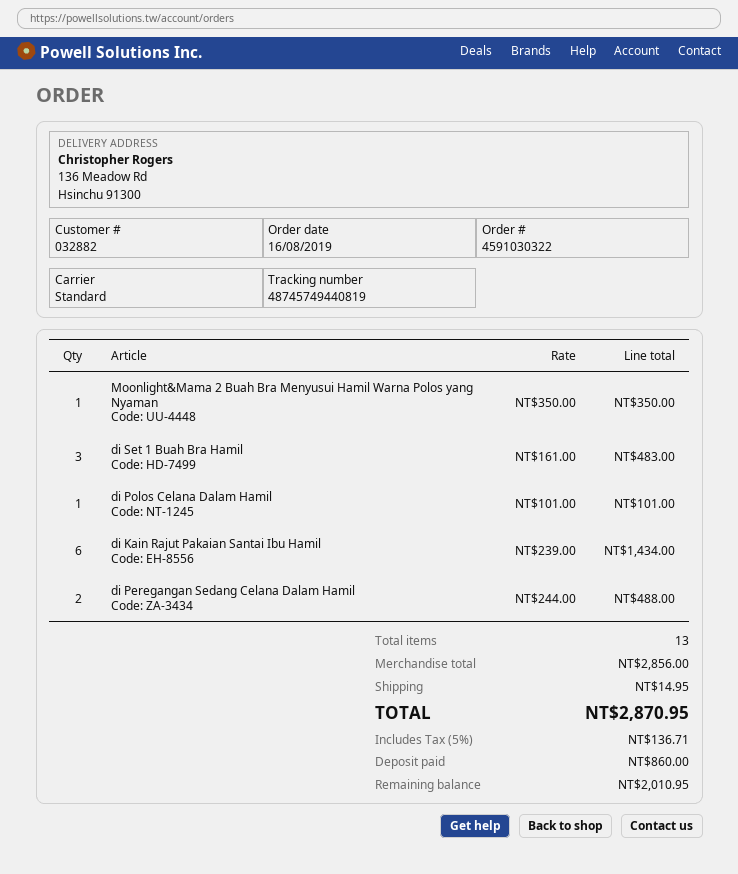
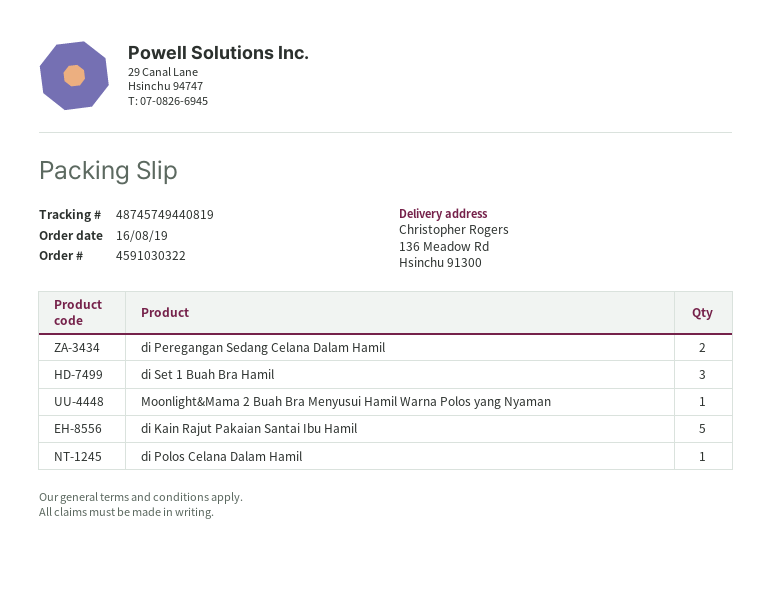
di Kain Rajut Pakaian Santai Ibu Hamil: 6 -> 5

